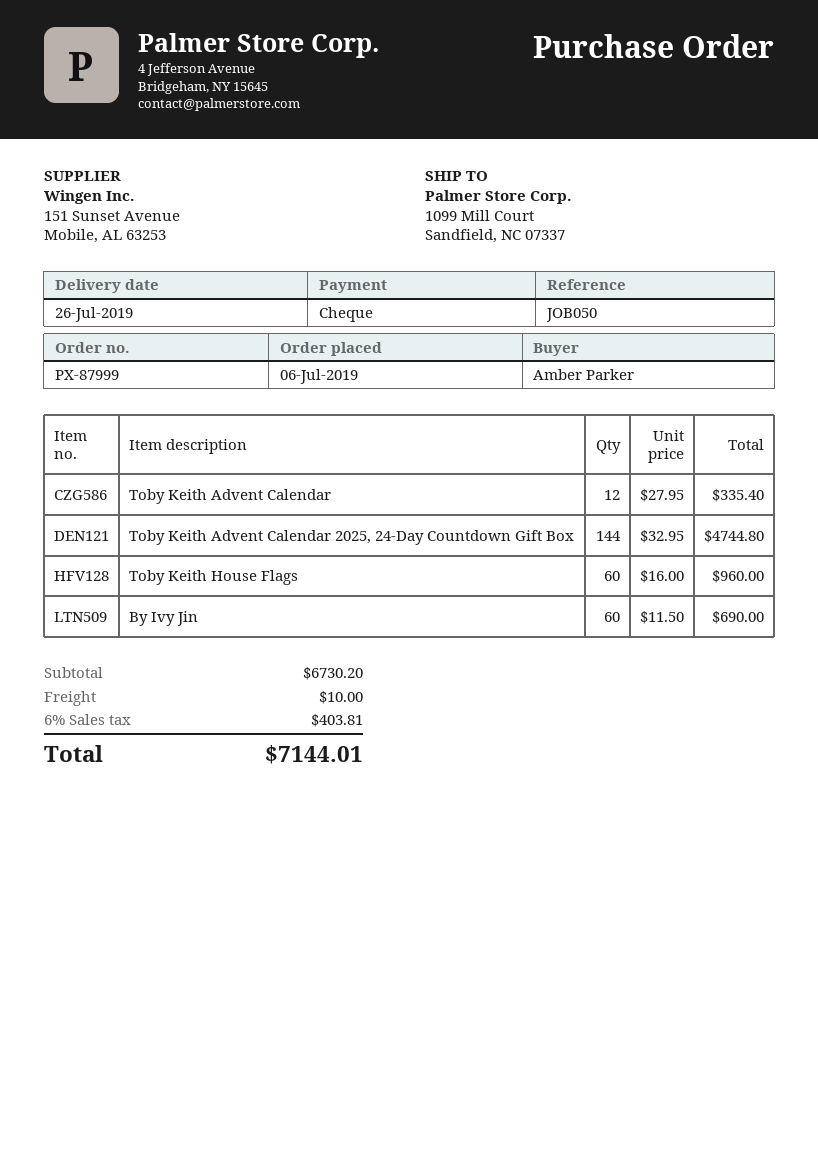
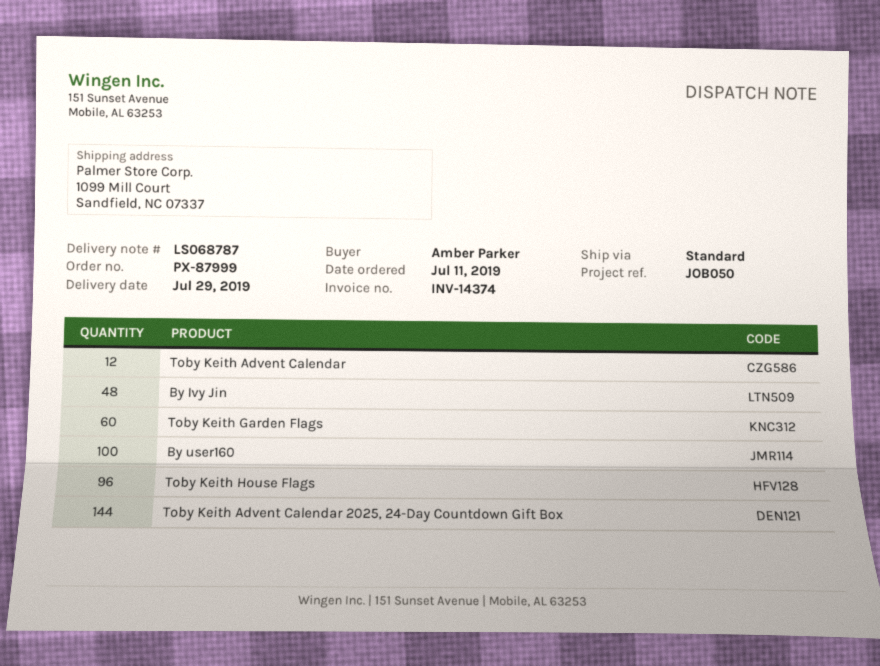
order date: 2019-07-06 -> 2019-07-11
delivery date: 2019-07-26 -> 2019-07-29
Toby Keith House Flags: 60 -> 96
By Ivy Jin: 60 -> 48
Toby Keith Garden Flags: none -> 60
By user160: none -> 100

